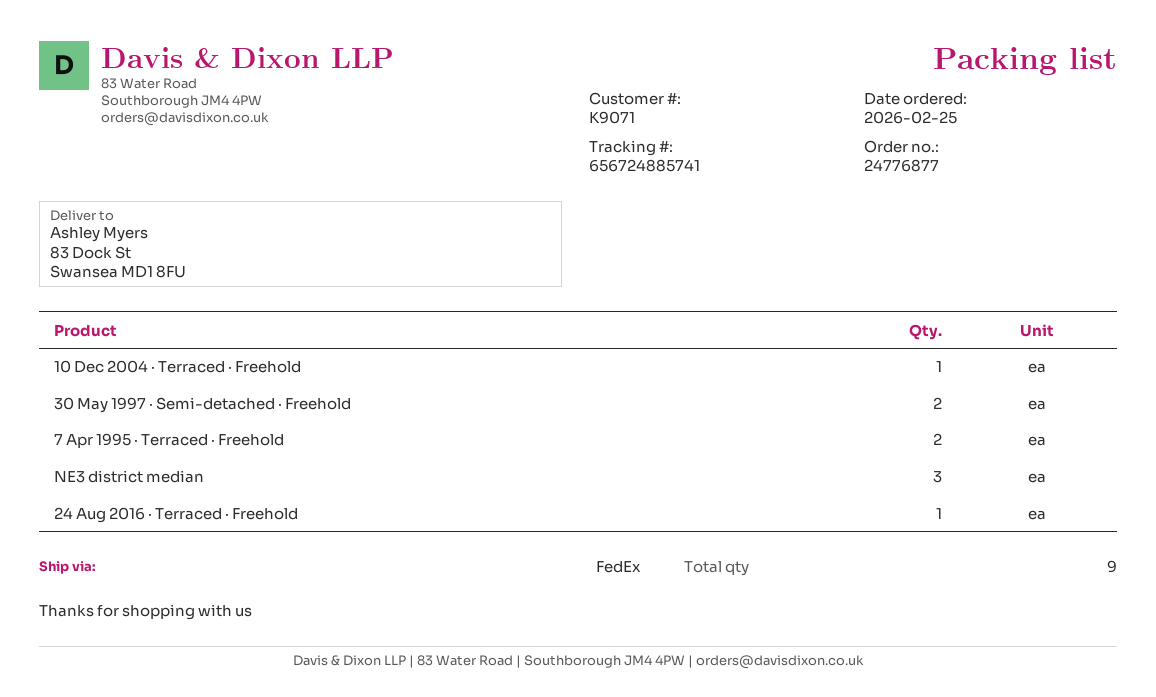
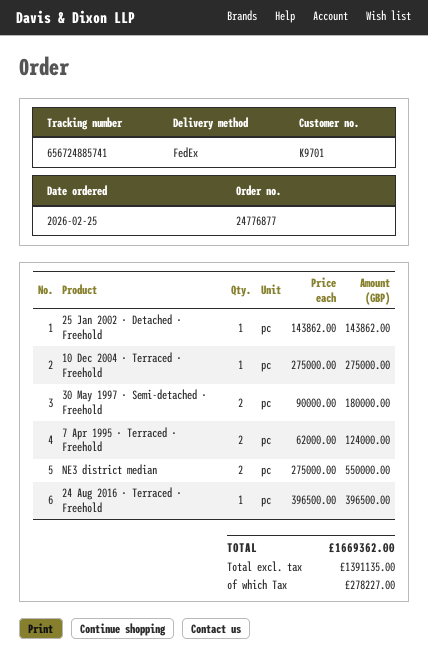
customer number: K9071 -> K9701
NE3 district median: 3 -> 2
25 Jan 2002 · Detached · Freehold: none -> 1

